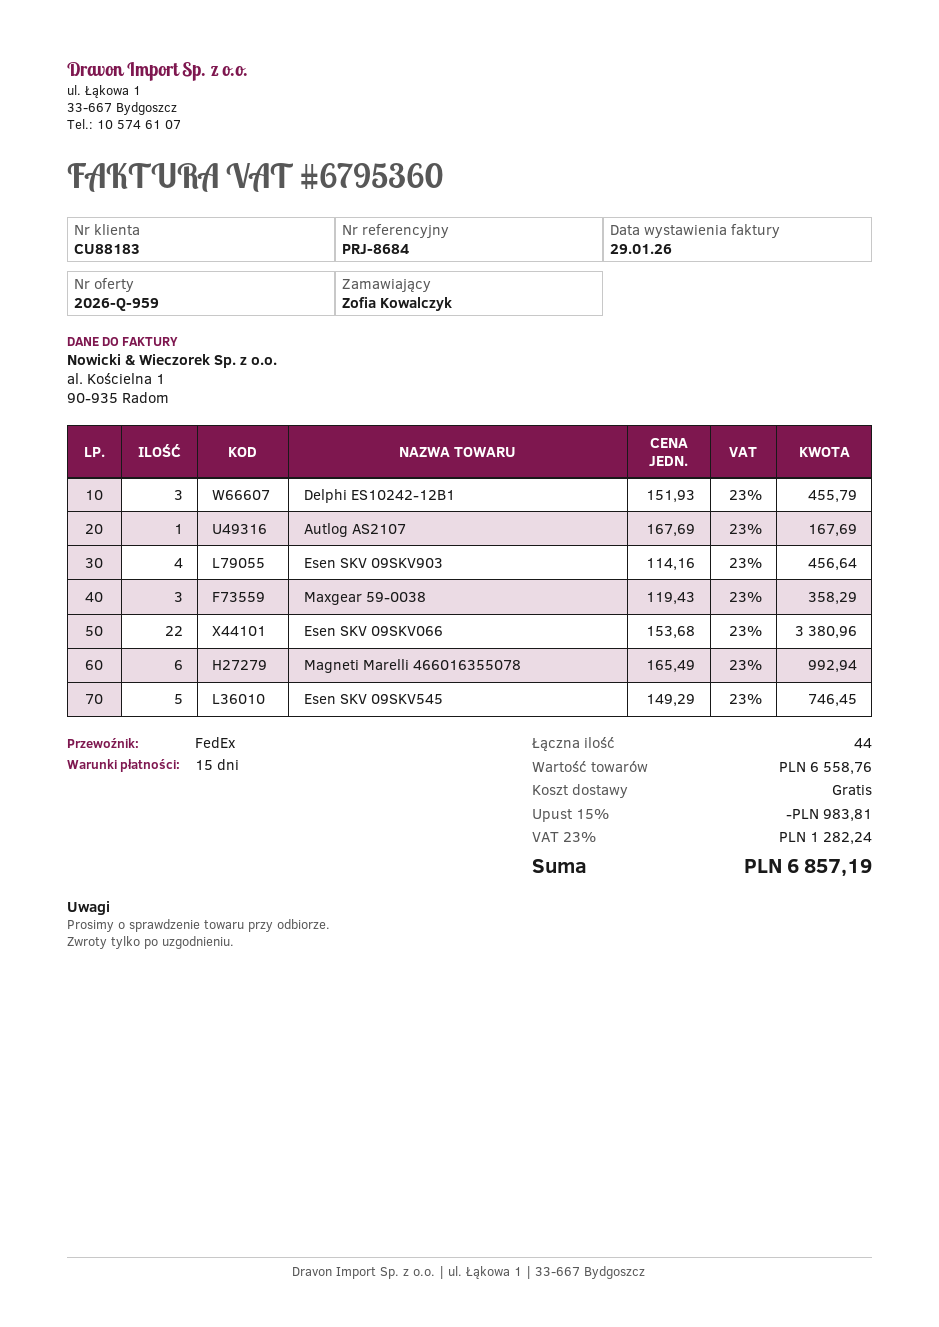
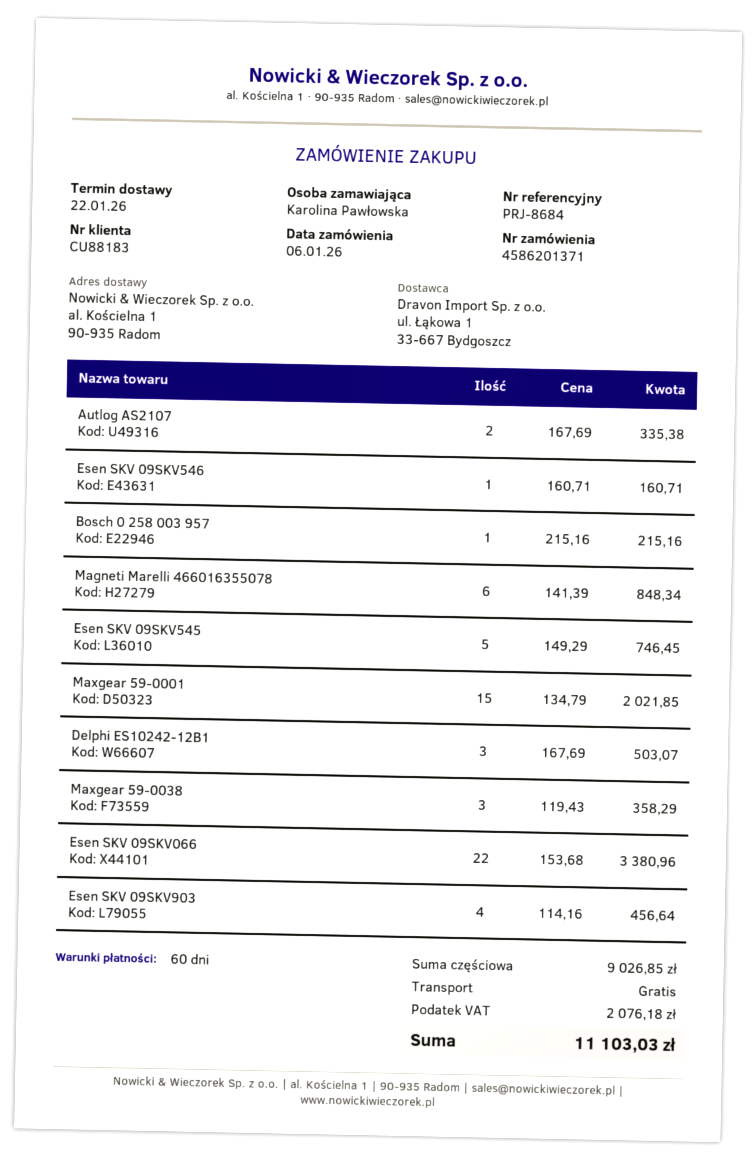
payment terms: 15 days -> 60 days
ordered by: Zofia Kowalczyk -> Karolina Pawłowska
Delphi ES10242-12B1: 3 x 151.93 = 455.79 -> 3 x 167.69 = 503.07
Autlog AS2107: 1 x 167.69 = 167.69 -> 2 x 167.69 = 335.38
Magneti Marelli 466016355078: 6 x 165.49 = 992.94 -> 6 x 141.39 = 848.34
Esen SKV 09SKV546: none -> 1 x 160.71 = 160.71
Bosch 0 258 003 957: none -> 1 x 215.16 = 215.16
Maxgear 59-0001: none -> 15 x 134.79 = 2021.85
subtotal: 6558.76 -> 9026.85
discount: 15% = 983.81 -> none
tax: 1282.24 -> 2076.18
total: 6857.19 -> 11103.03

